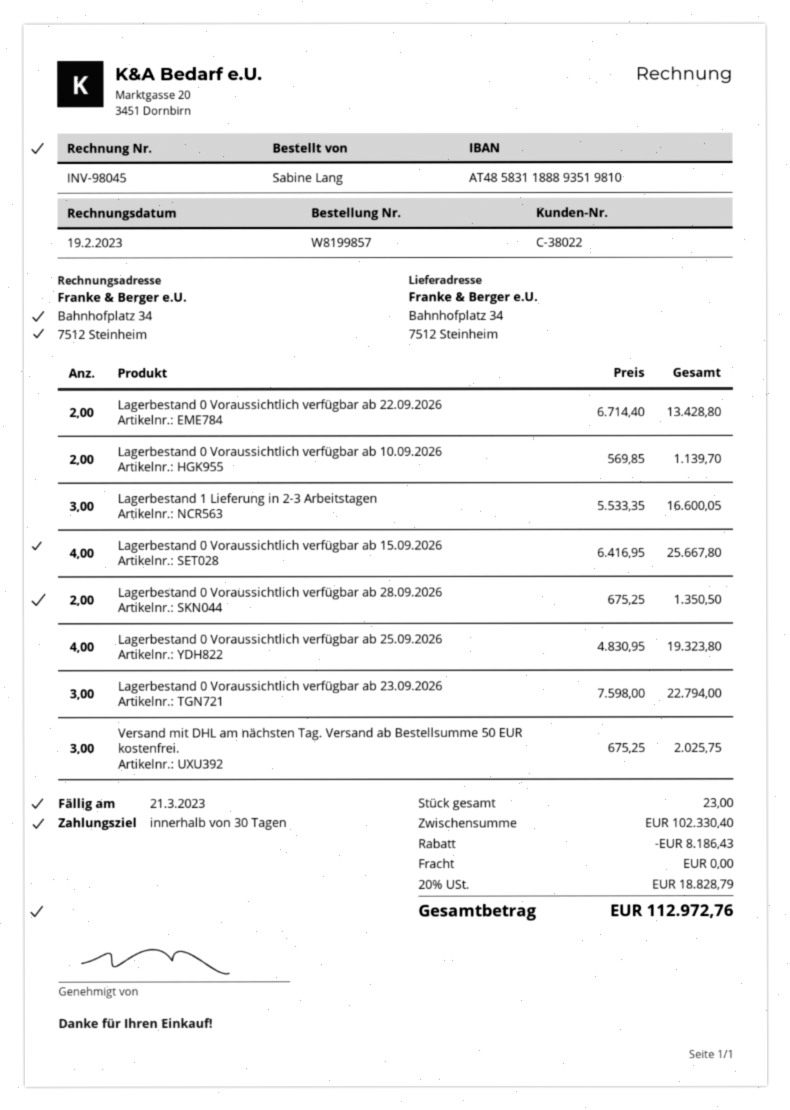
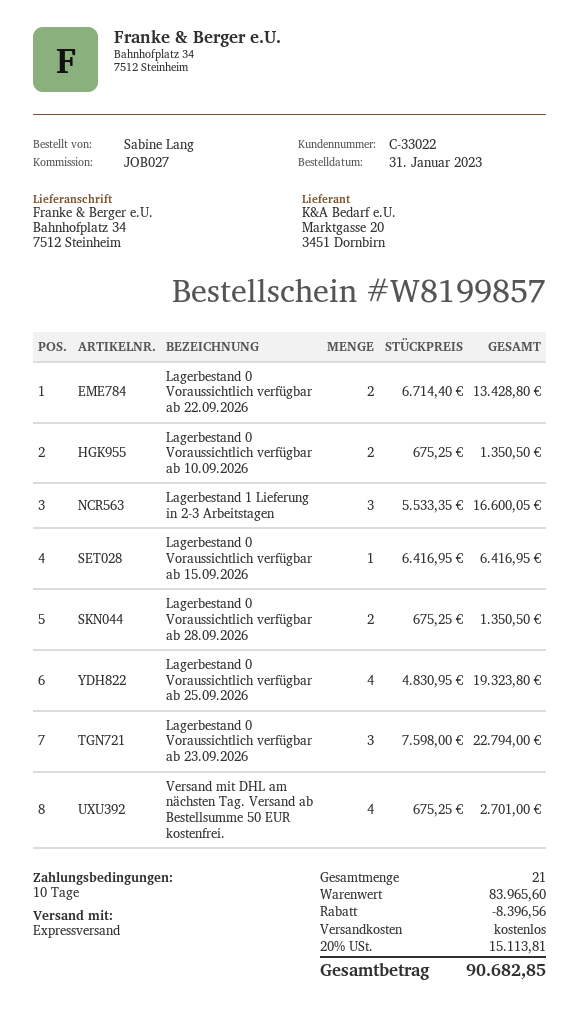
payment terms: 30 days -> 10 days
customer number: C-38022 -> C-33022
Lagerbestand 0 Voraussichtlich verfügbar ab 10.09.2026: 2 x 569.85 = 1139.70 -> 2 x 675.25 = 1350.50
Lagerbestand 0 Voraussichtlich verfügbar ab 15.09.2026: 4 x 6416.95 = 25667.80 -> 1 x 6416.95 = 6416.95
Versand mit DHL am nächsten Tag. Versand ab Bestellsumme 50 EUR kostenfrei.: 3 x 675.25 = 2025.75 -> 4 x 675.25 = 2701.00
total quantity: 23 -> 21
subtotal: 102330.40 -> 83965.60
discount: 8186.43 -> 8396.56
tax: 20% = 18828.79 -> 20% = 15113.81
total: 112972.76 -> 90682.85

